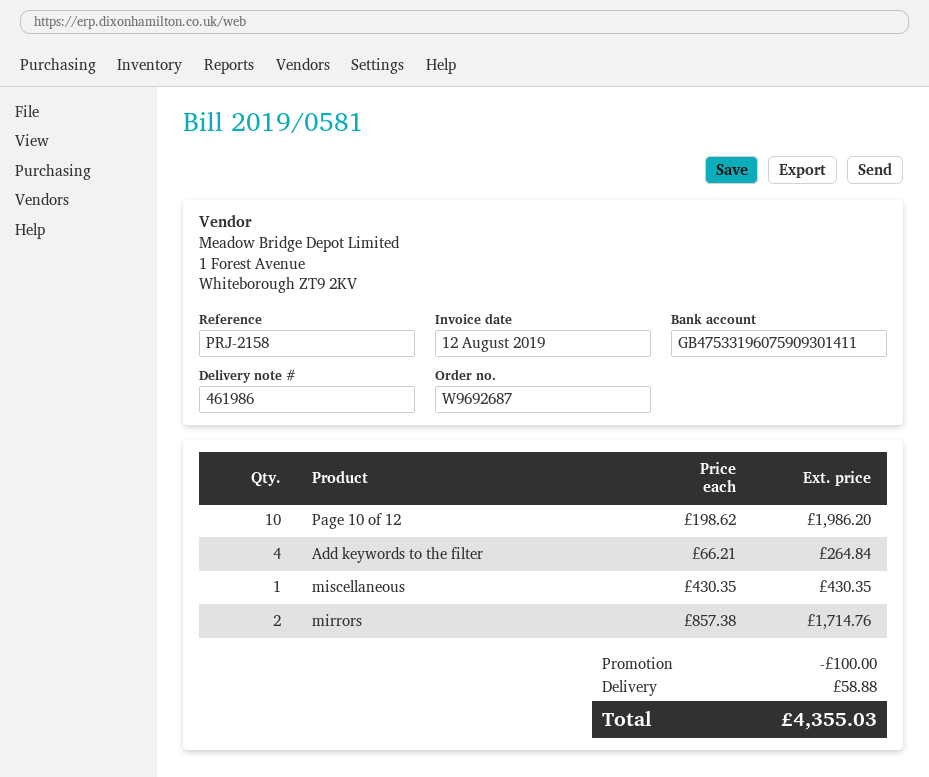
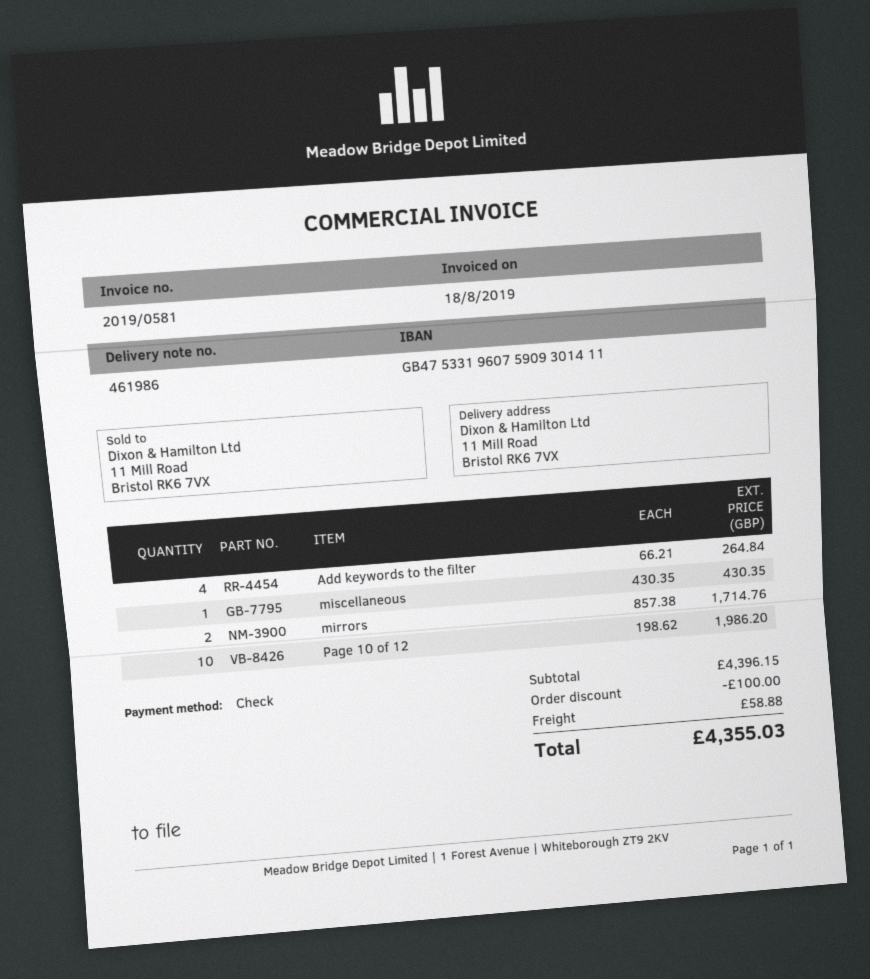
invoice date: 2019-08-12 -> 2019-08-18

